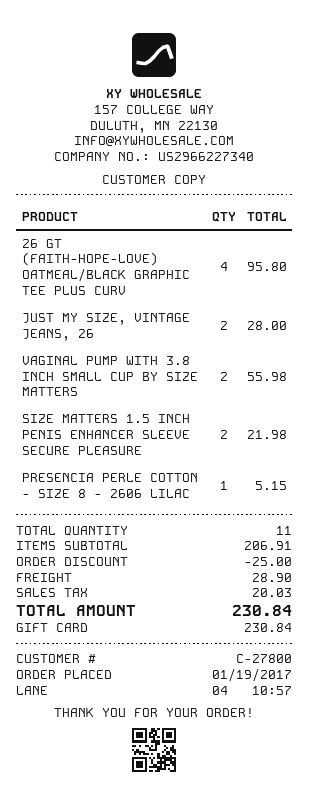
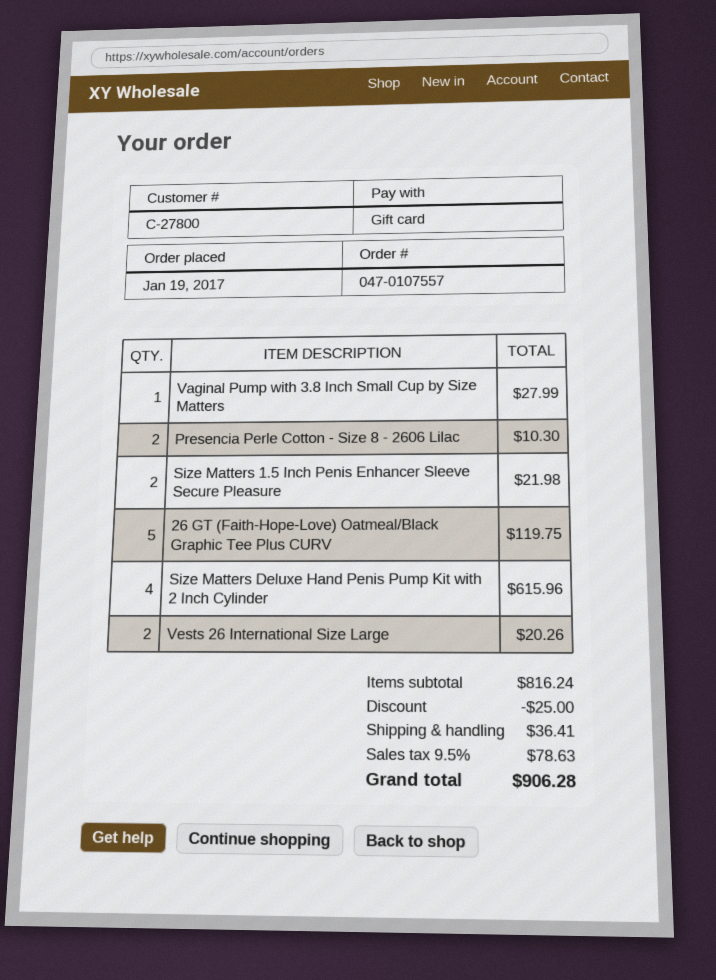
26 GT (FAITH-HOPE-LOVE) OATMEAL/BLACK GRAPHIC TEE PLUS CURV: 4 for 95.80 -> 5 for 119.75
JUST MY SIZE, VINTAGE JEANS, 26: 2 for 28.00 -> none
VAGINAL PUMP WITH 3.8 INCH SMALL CUP BY SIZE MATTERS: 2 for 55.98 -> 1 for 27.99
PRESENCIA PERLE COTTON - SIZE 8 - 2606 LILAC: 1 for 5.15 -> 2 for 10.30
Size Matters Deluxe Hand Penis Pump Kit with 2 Inch Cylinder: none -> 4 for 615.96
Vests 26 International Size Large: none -> 2 for 20.26
subtotal: 206.91 -> 816.24
shipping: 28.90 -> 36.41
tax: 20.03 -> 78.63
total: 230.84 -> 906.28

